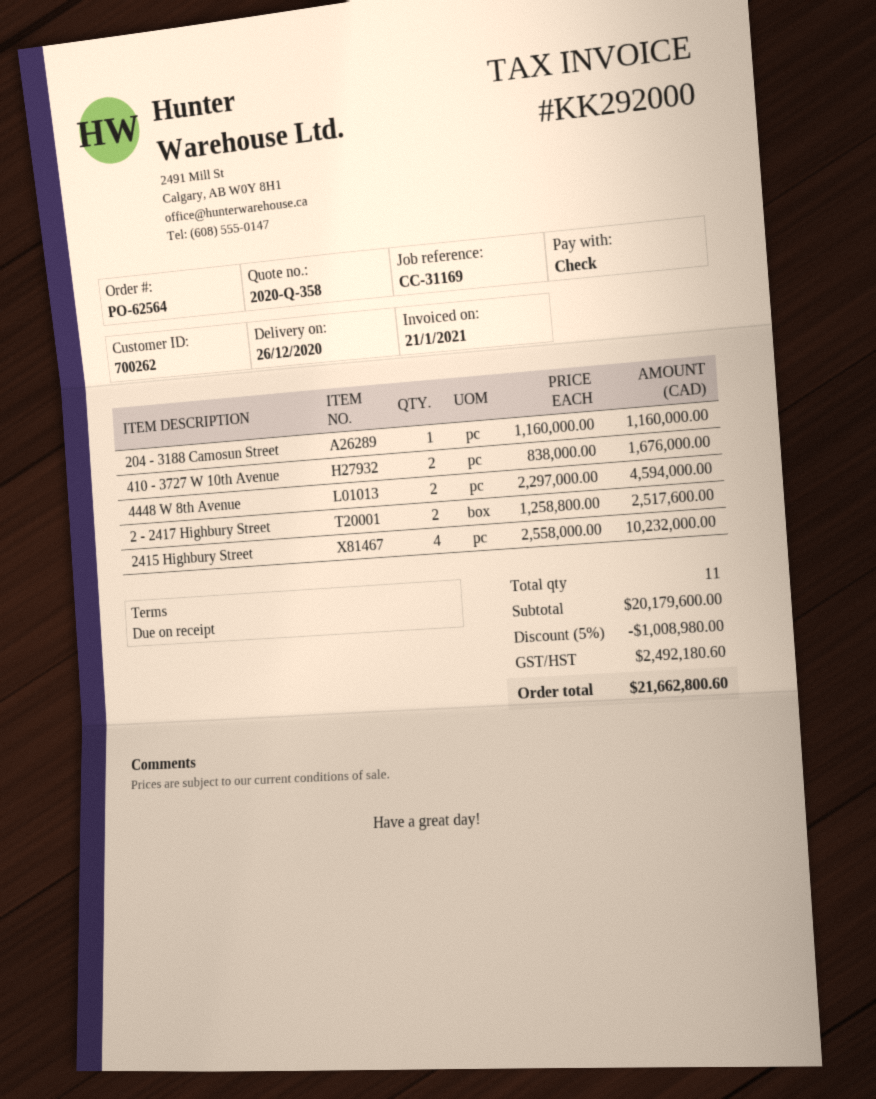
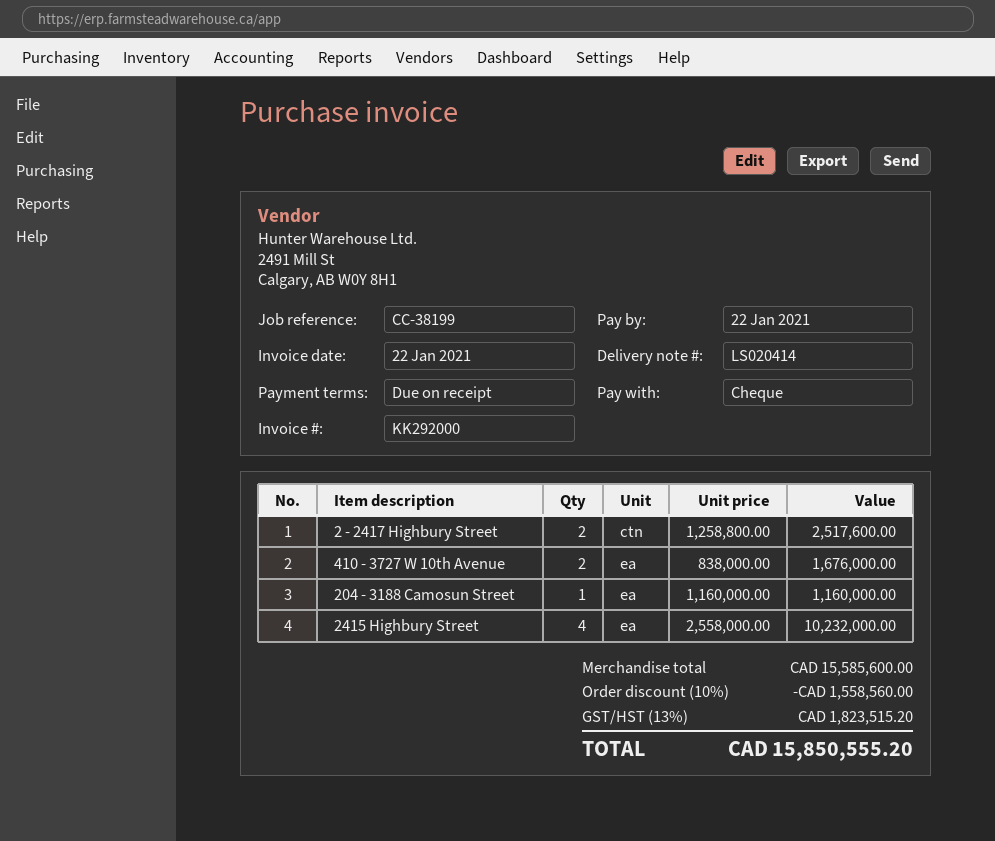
invoice date: 2021-01-21 -> 2021-01-22
reference: CC-31169 -> CC-38199
4448 W 8th Avenue: 2 x 2297000.00 = 4594000.00 -> none
subtotal: 20179600.00 -> 15585600.00
discount: 5% = 1008980.00 -> 10% = 1558560.00
tax: 2492180.60 -> 1823515.20
total: 21662800.60 -> 15850555.20

